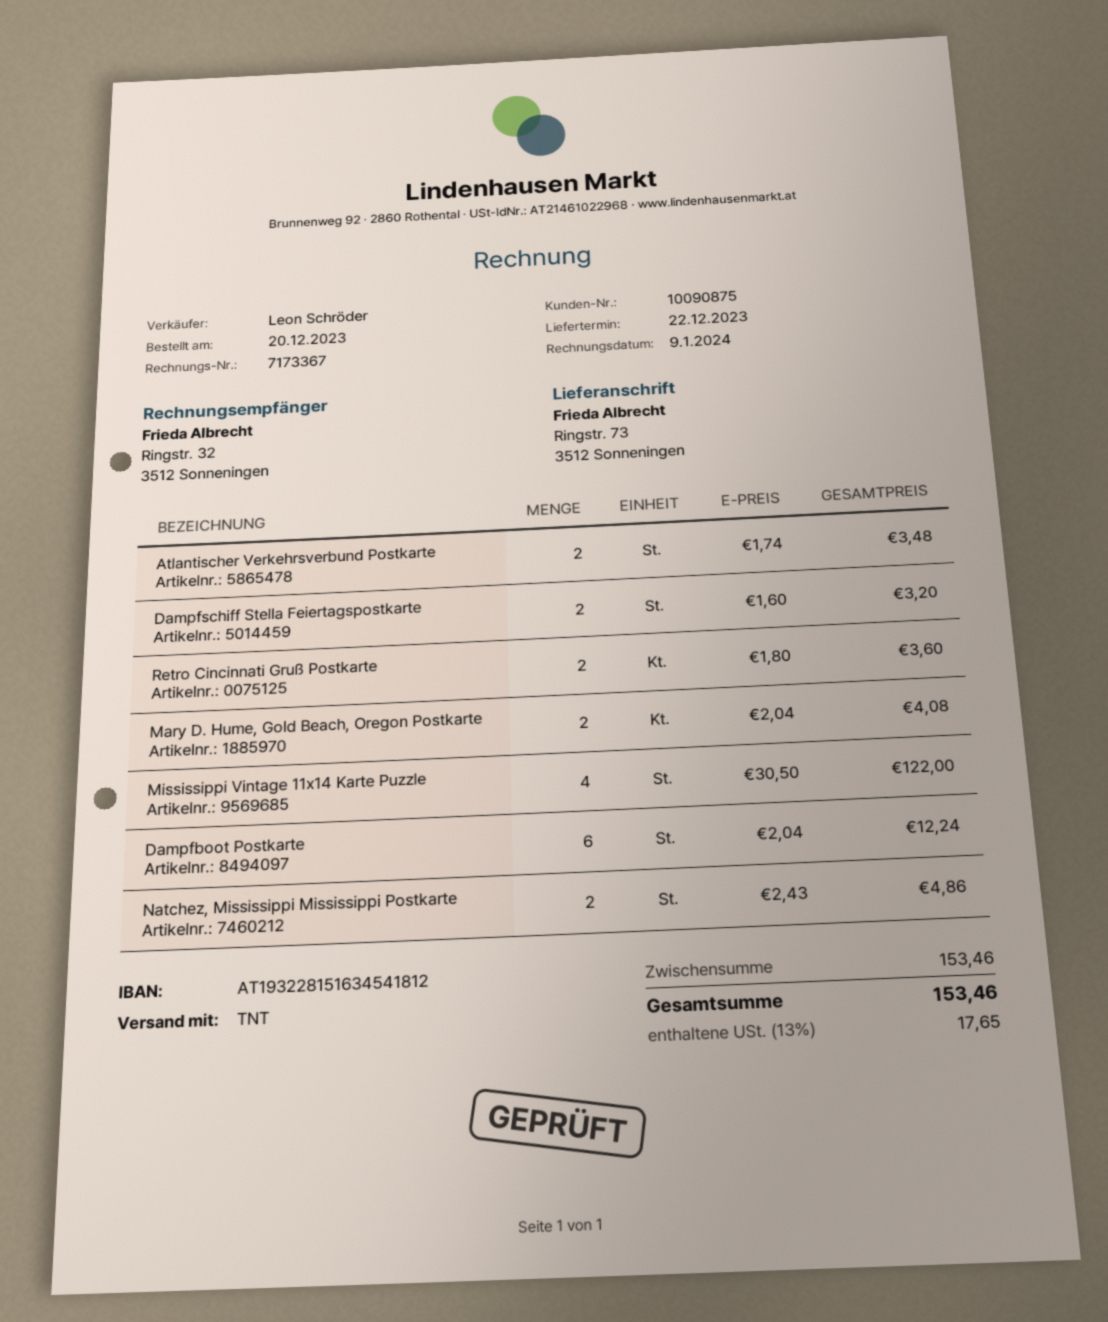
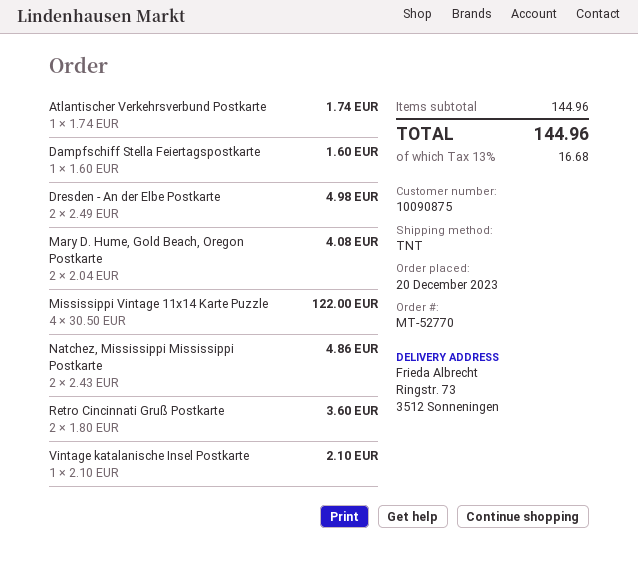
Atlantischer Verkehrsverbund Postkarte: 2 x 1.74 = 3.48 -> 1 x 1.74 = 1.74
Dampfschiff Stella Feiertagspostkarte: 2 x 1.60 = 3.20 -> 1 x 1.60 = 1.60
Dampfboot Postkarte: 6 x 2.04 = 12.24 -> none
Dresden - An der Elbe Postkarte: none -> 2 x 2.49 = 4.98
Vintage katalanische Insel Postkarte: none -> 1 x 2.10 = 2.10
subtotal: 153.46 -> 144.96
tax: 13% = 17.65 -> 13% = 16.68
total: 153.46 -> 144.96

